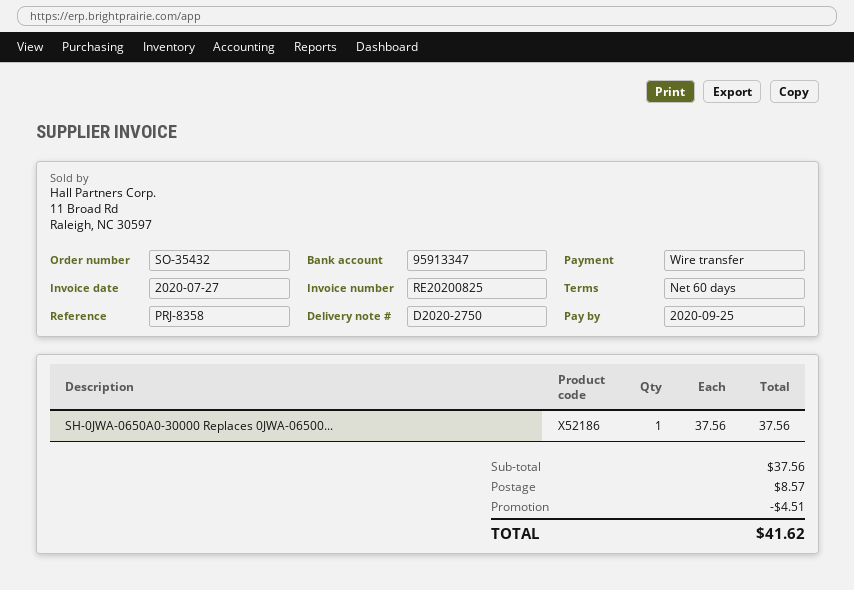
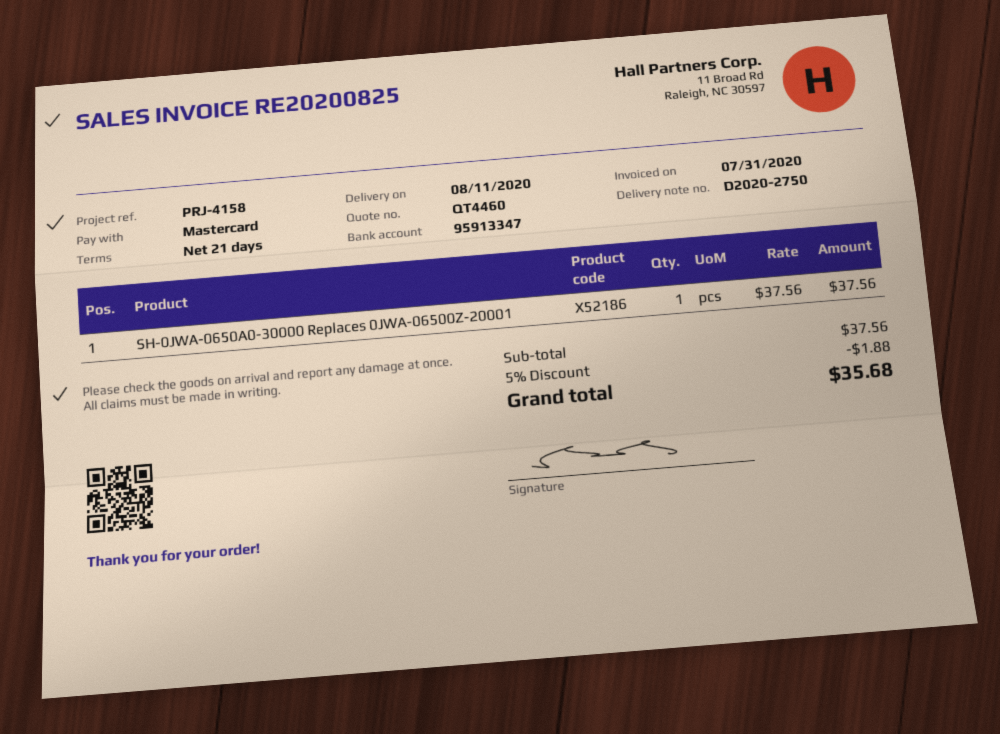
invoice date: 2020-07-27 -> 2020-07-31
payment terms: 60 days -> 21 days
reference: PRJ-8358 -> PRJ-4158
payment method: bank transfer -> Mastercard
discount: 4.51 -> 1.88
shipping: 8.57 -> none
total: 41.62 -> 35.68

